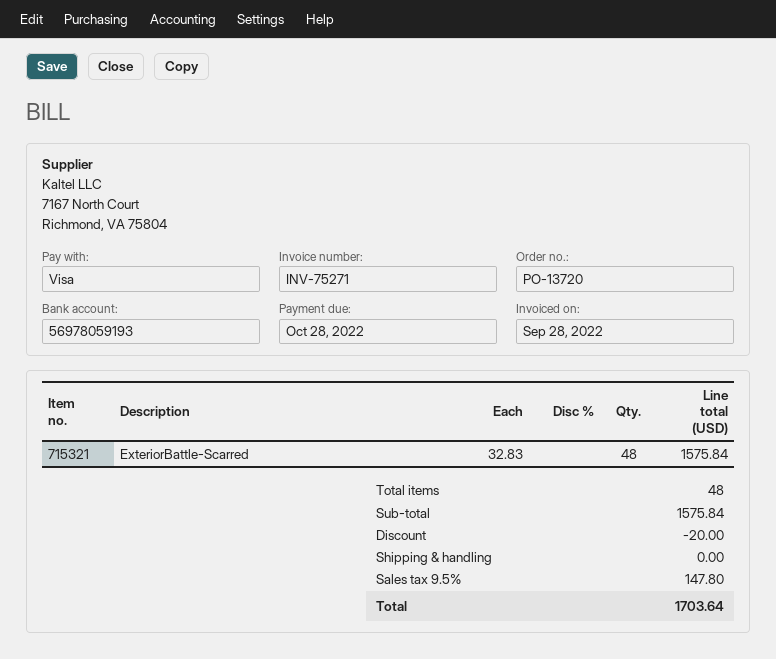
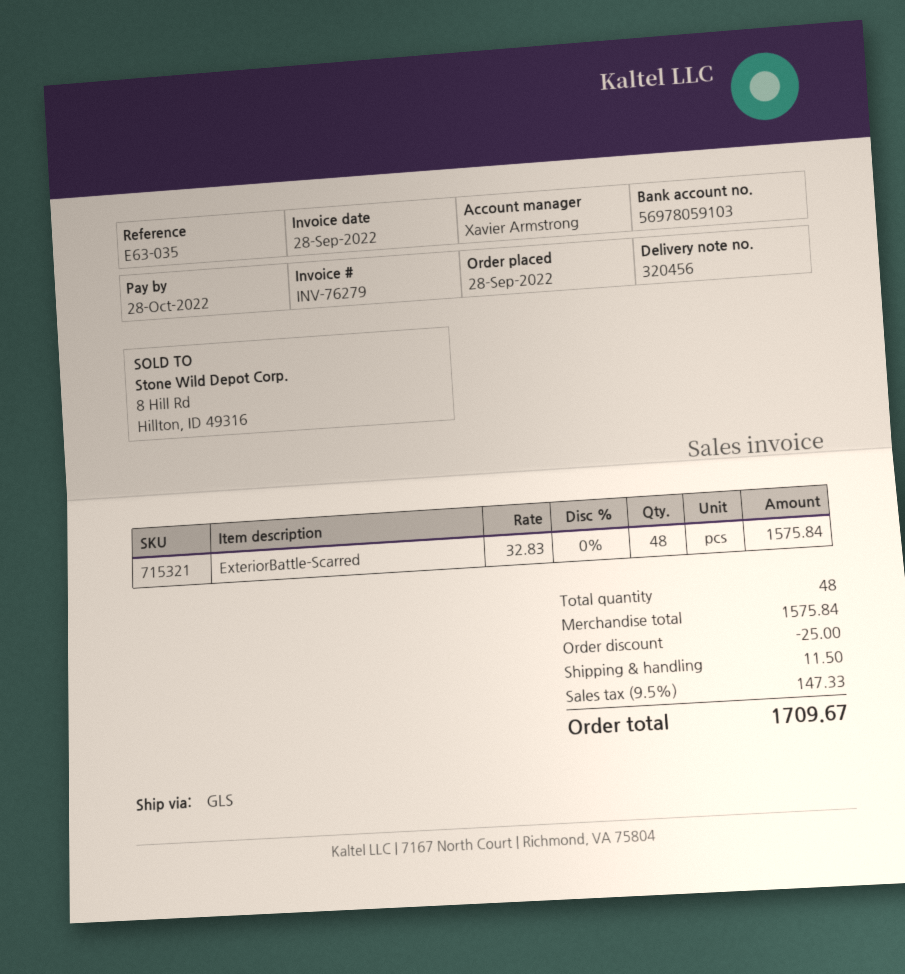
invoice number: INV-75271 -> INV-76279
bank account: 56978059193 -> 56978059103
discount: 20.00 -> 25.00
shipping: 0.00 -> 11.50
tax: 9.5% = 147.80 -> 9.5% = 147.33
total: 1703.64 -> 1709.67

